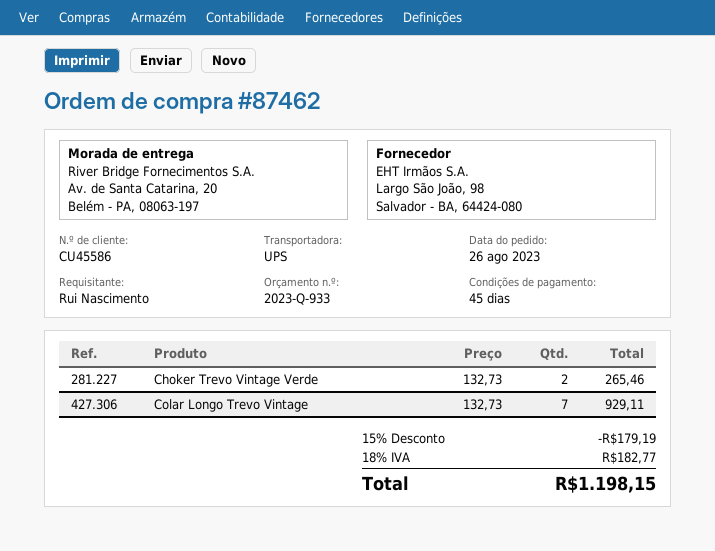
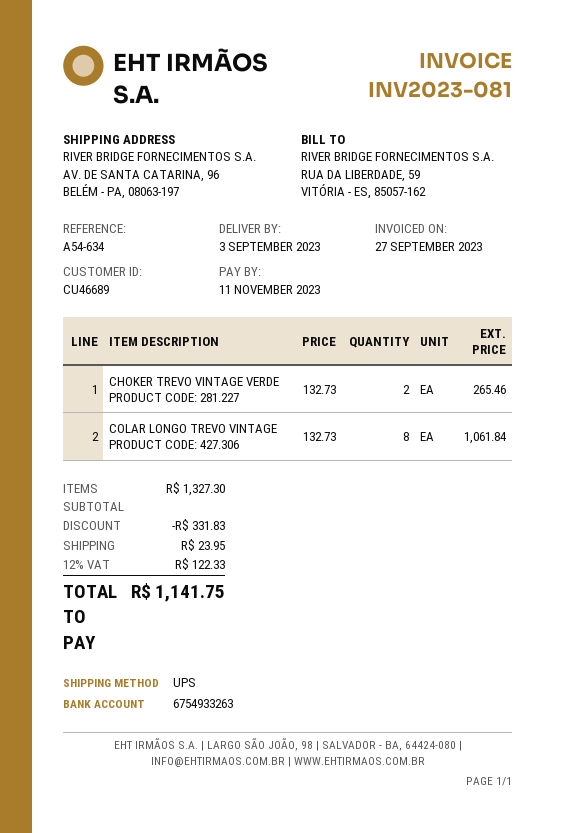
customer number: CU45586 -> CU46689
ship to: Av. de Santa Catarina, 20, Belém - PA, 08063-197 -> AV. DE SANTA CATARINA, 96, BELÉM - PA, 08063-197
Colar Longo Trevo Vintage: 7 x 132.73 = 929.11 -> 8 x 132.73 = 1061.84
discount: 179.19 -> 331.83
shipping: none -> 23.95
tax: 18% = 182.77 -> 12% = 122.33
total: 1198.15 -> 1141.75

